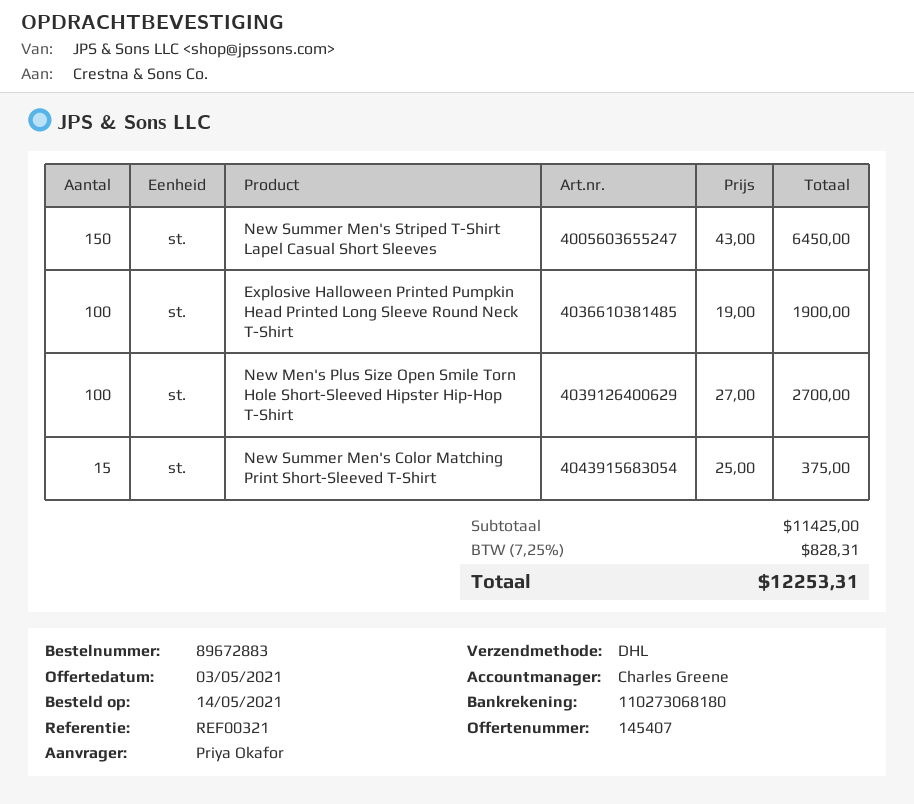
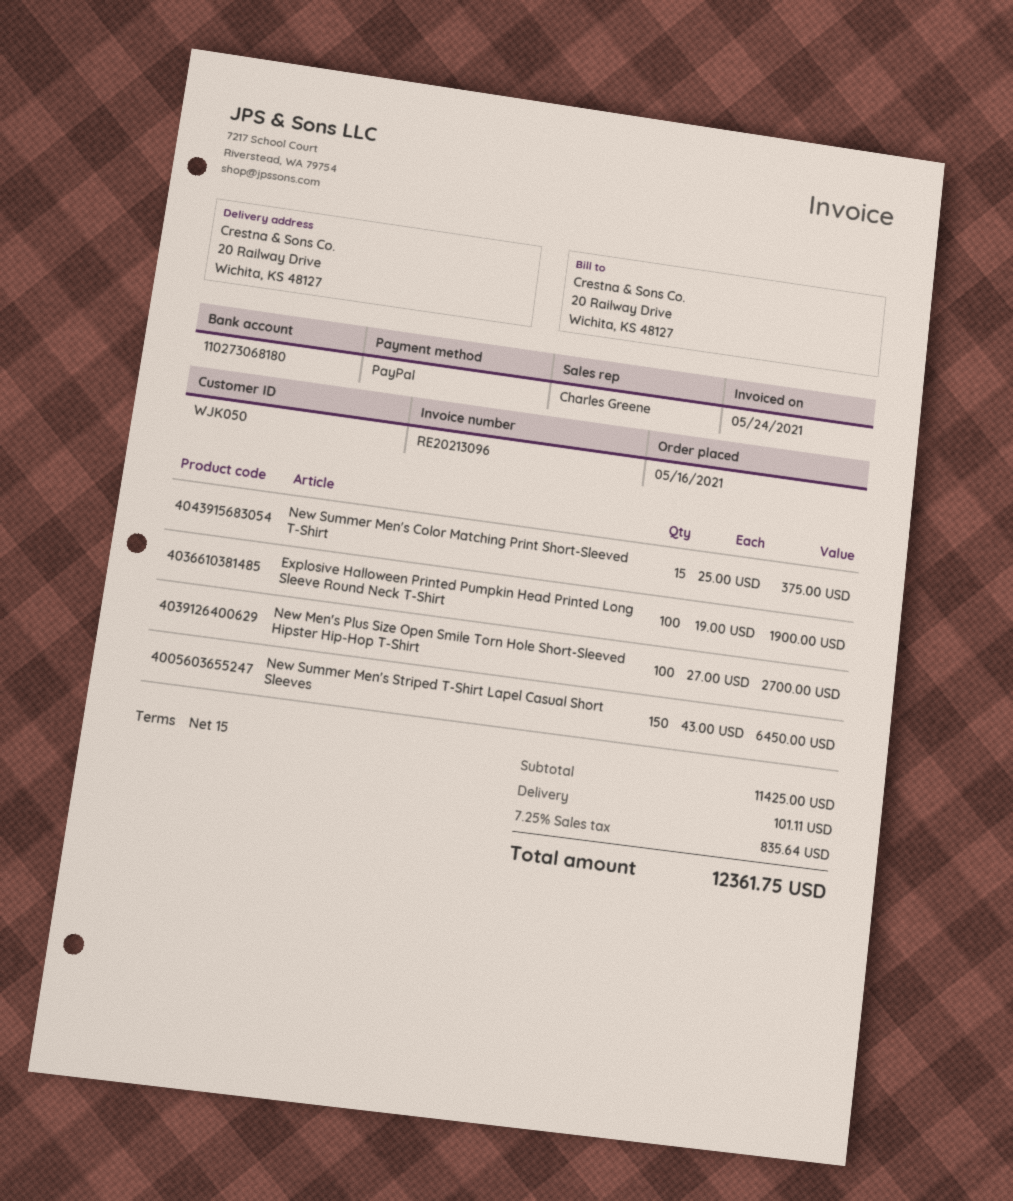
order date: 2021-05-14 -> 2021-05-16
shipping: none -> 101.11
tax: 7.25% = 828.31 -> 7.25% = 835.64
total: 12253.31 -> 12361.75

